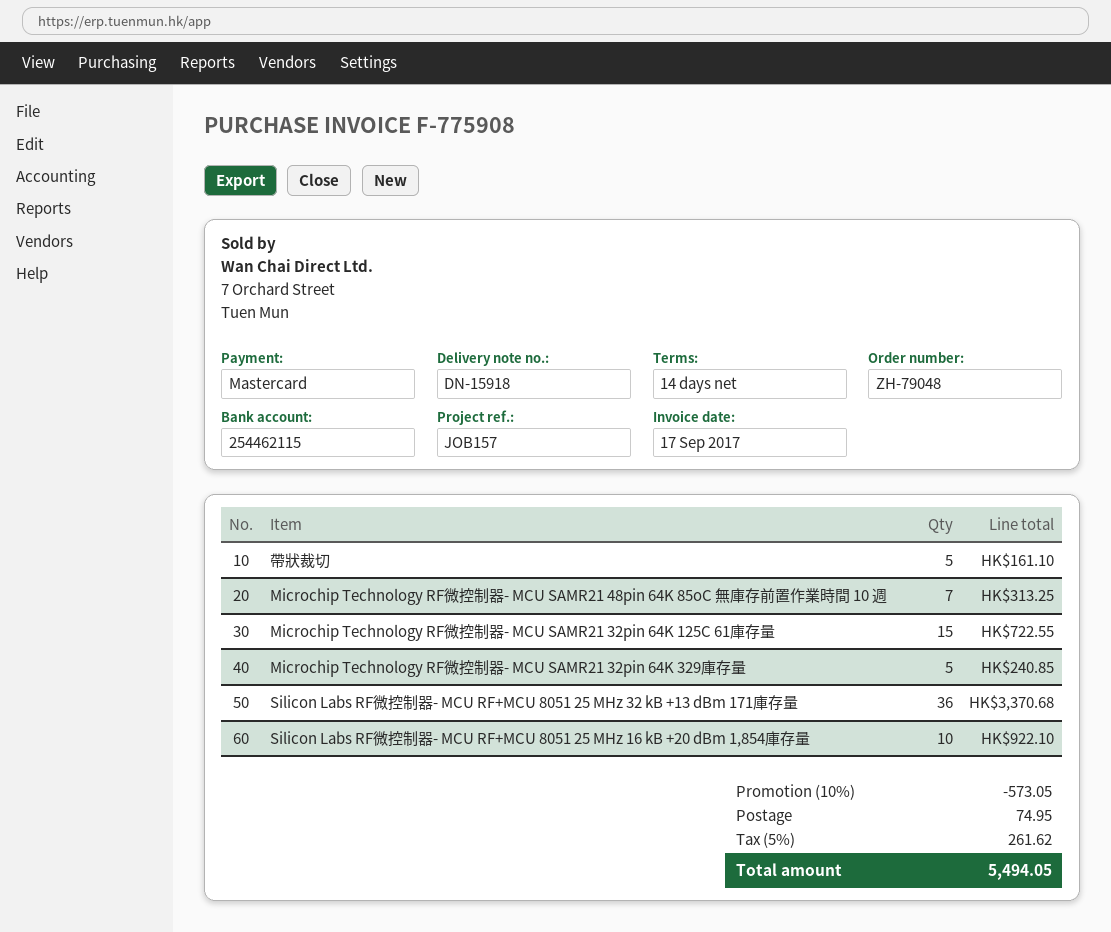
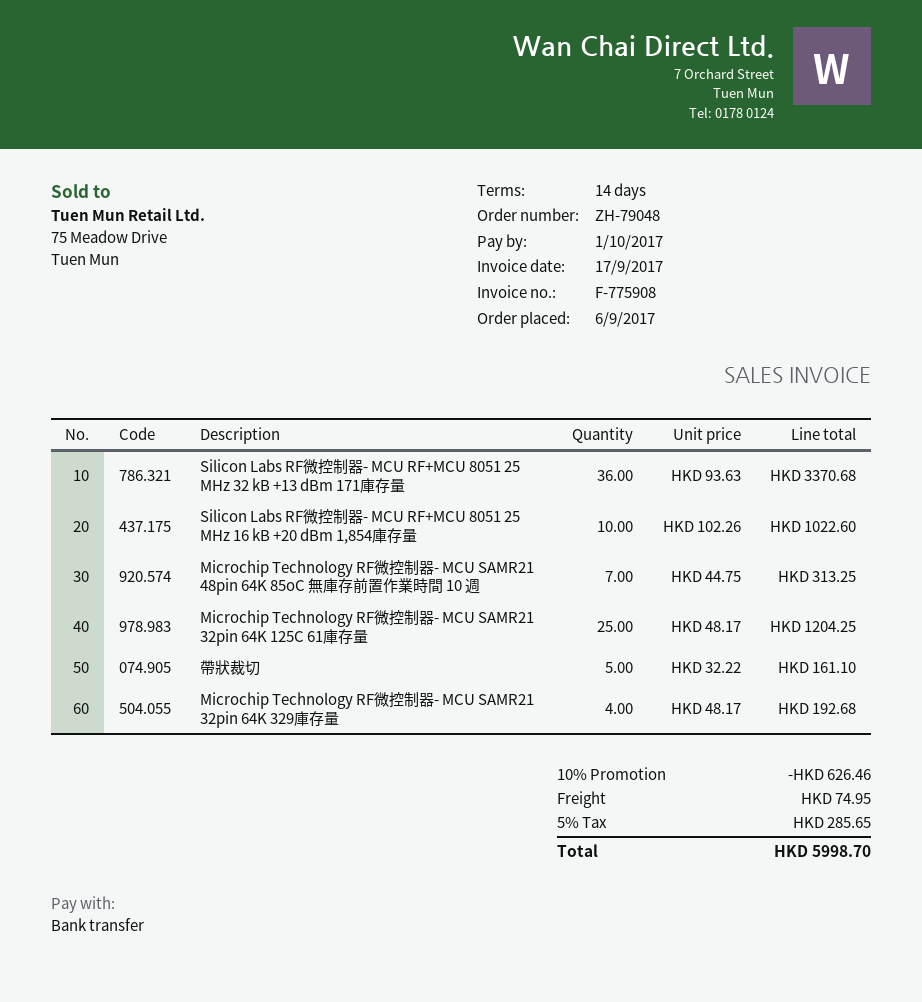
payment method: Mastercard -> bank transfer
Microchip Technology RF微控制器- MCU SAMR21 32pin 64K 125C 61庫存量: 15 for 722.55 -> 25 for 1204.25
Microchip Technology RF微控制器- MCU SAMR21 32pin 64K 329庫存量: 5 for 240.85 -> 4 for 192.68
Silicon Labs RF微控制器- MCU RF+MCU 8051 25 MHz 16 kB +20 dBm 1,854庫存量: 10 for 922.10 -> 10 for 1022.60
discount: 10% = 573.05 -> 10% = 626.46
tax: 5% = 261.62 -> 5% = 285.65
total: 5494.05 -> 5998.70

